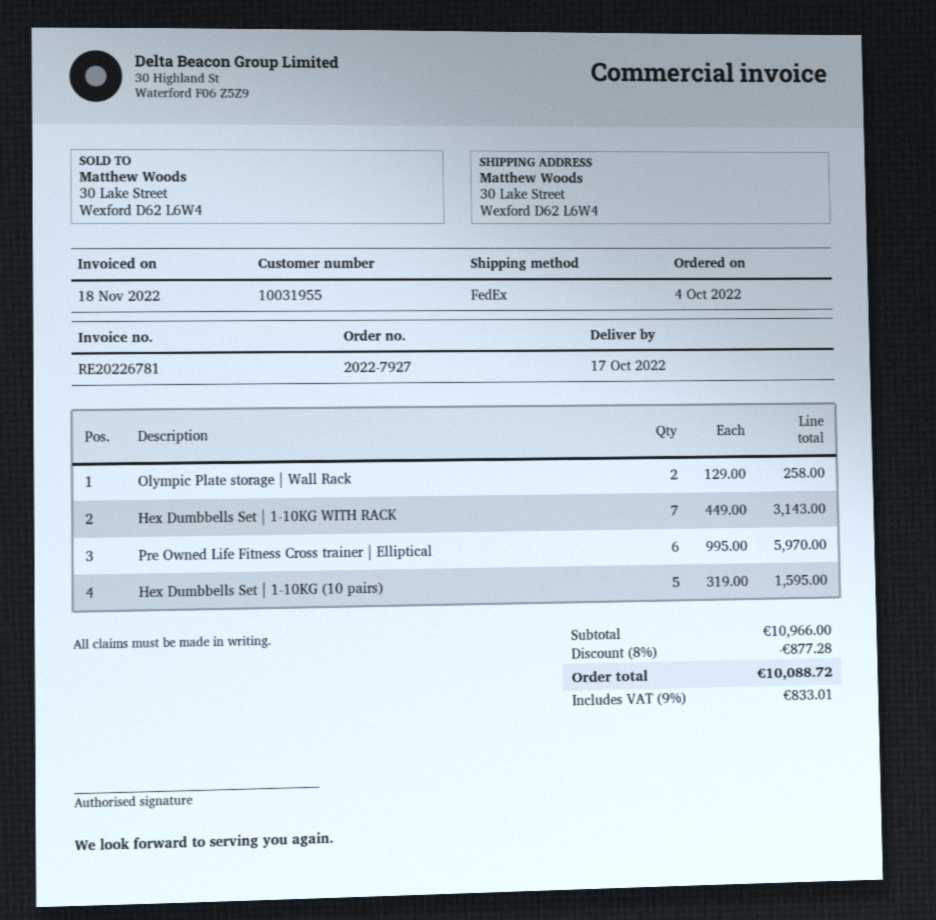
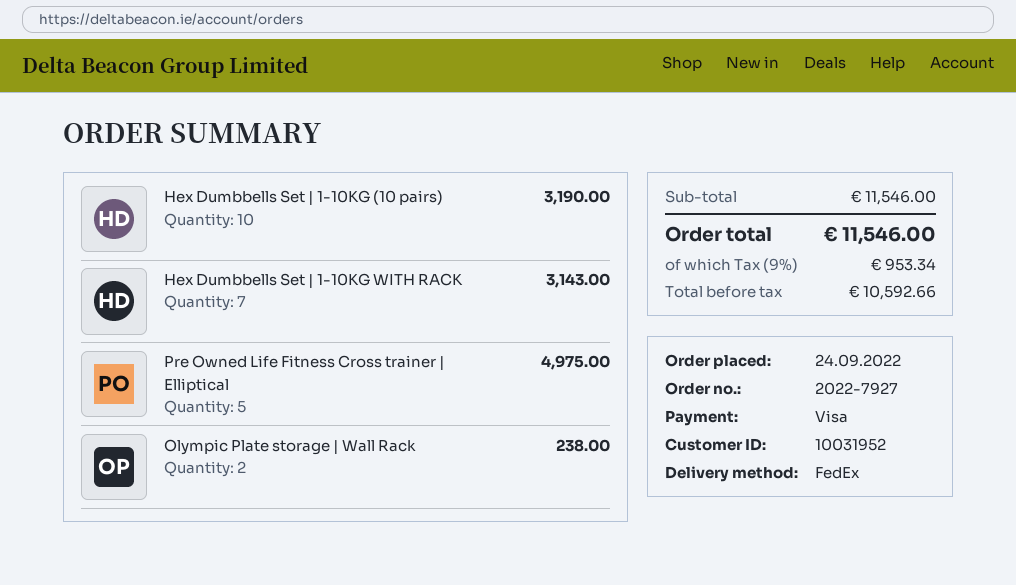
order date: 2022-10-04 -> 2022-09-24
customer number: 10031955 -> 10031952
Olympic Plate storage | Wall Rack: 2 for 258.00 -> 2 for 238.00
Pre Owned Life Fitness Cross trainer | Elliptical: 6 for 5970.00 -> 5 for 4975.00
Hex Dumbbells Set | 1-10KG (10 pairs): 5 for 1595.00 -> 10 for 3190.00
subtotal: 10966.00 -> 11546.00
discount: 8% = 877.28 -> none
tax: 9% = 833.01 -> 9% = 953.34
total: 10088.72 -> 11546.00

